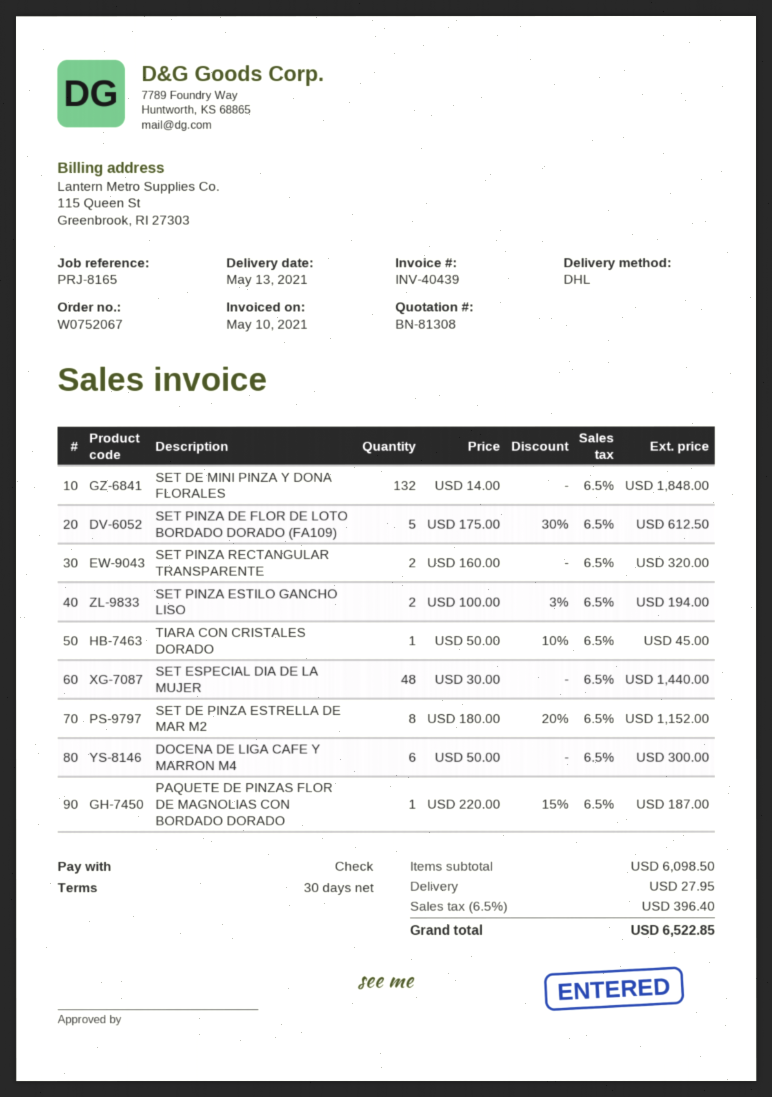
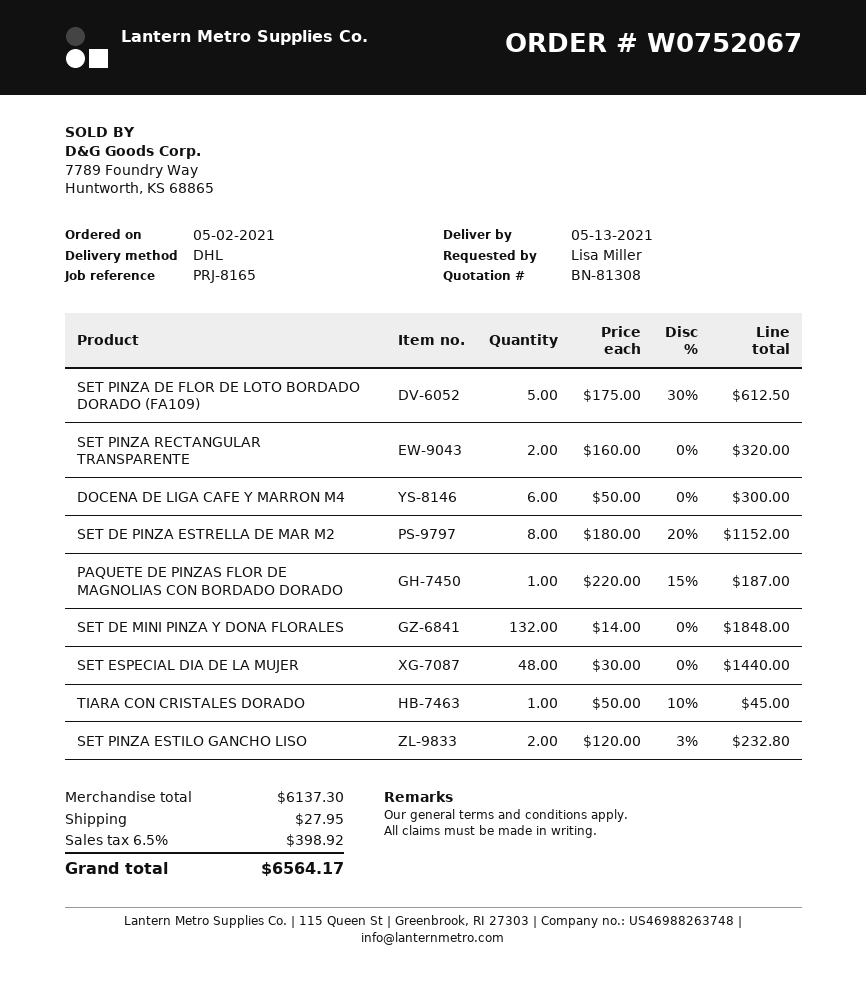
SET PINZA ESTILO GANCHO LISO: 2 x 100.00 - 3% = 194.00 -> 2 x 120.00 - 3% = 232.80
subtotal: 6098.50 -> 6137.30
tax: 6.5% = 396.40 -> 6.5% = 398.92
total: 6522.85 -> 6564.17

